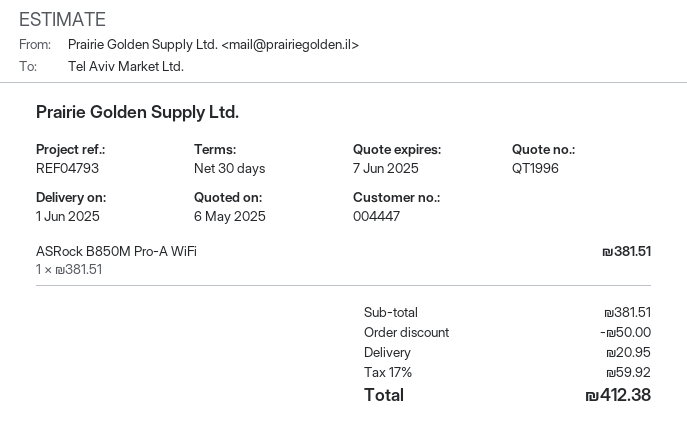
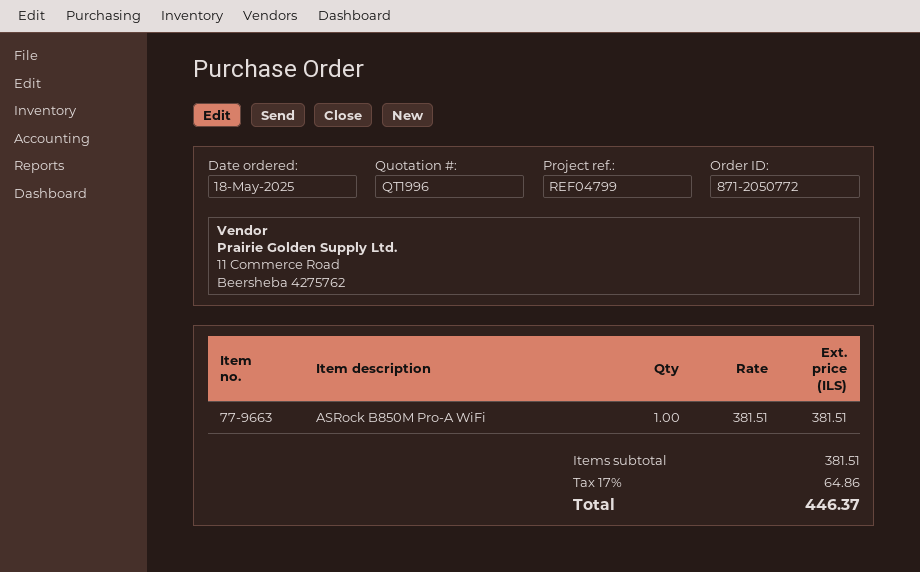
reference: REF04793 -> REF04799
discount: 50.00 -> none
shipping: 20.95 -> none
tax: 17% = 59.92 -> 17% = 64.86
total: 412.38 -> 446.37

